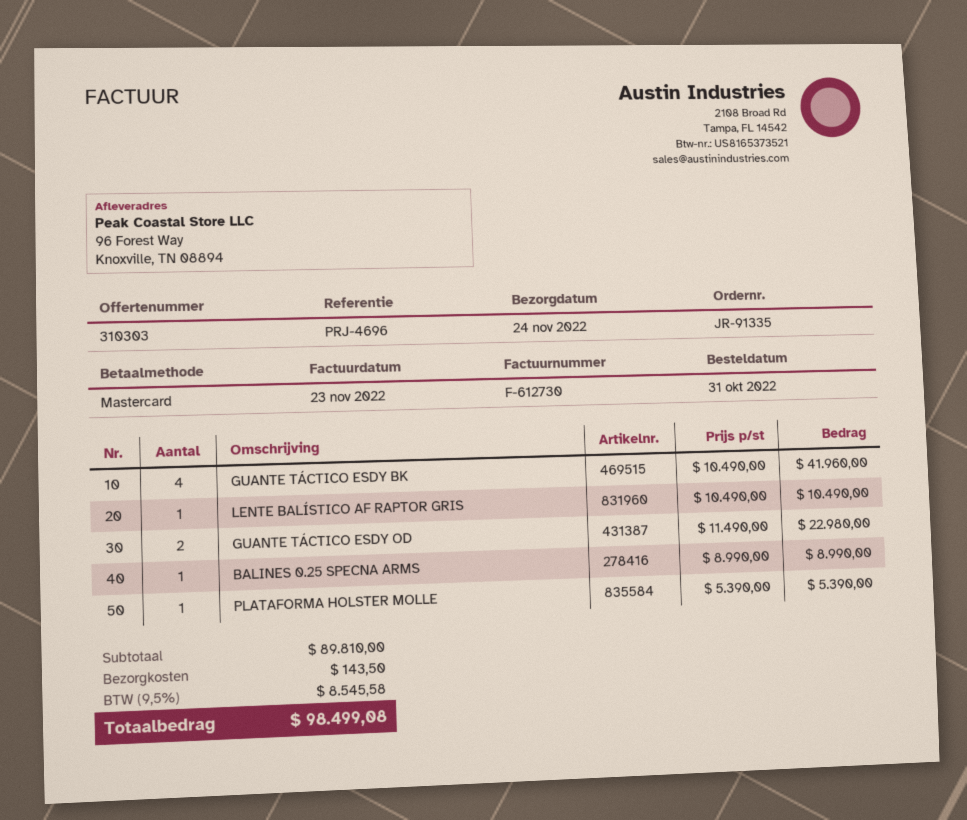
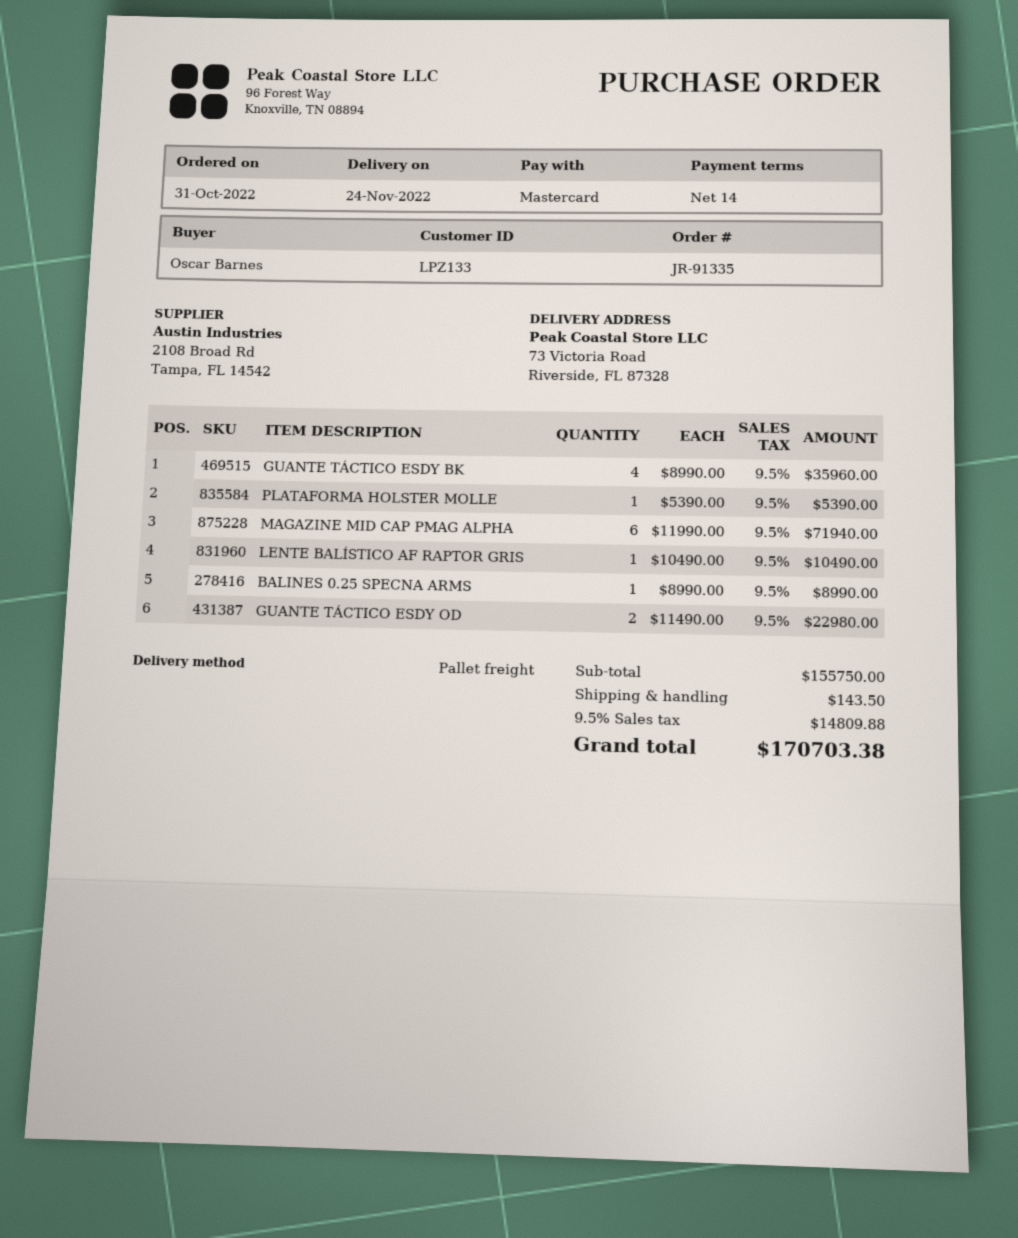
ship to: 96 Forest Way, Knoxville, TN 08894 -> 73 Victoria Road, Riverside, FL 87328
GUANTE TÁCTICO ESDY BK: 4 x 10490.00 = 41960.00 -> 4 x 8990.00 = 35960.00
MAGAZINE MID CAP PMAG ALPHA: none -> 6 x 11990.00 = 71940.00
subtotal: 89810.00 -> 155750.00
tax: 9.5% = 8545.58 -> 9.5% = 14809.88
total: 98499.08 -> 170703.38

